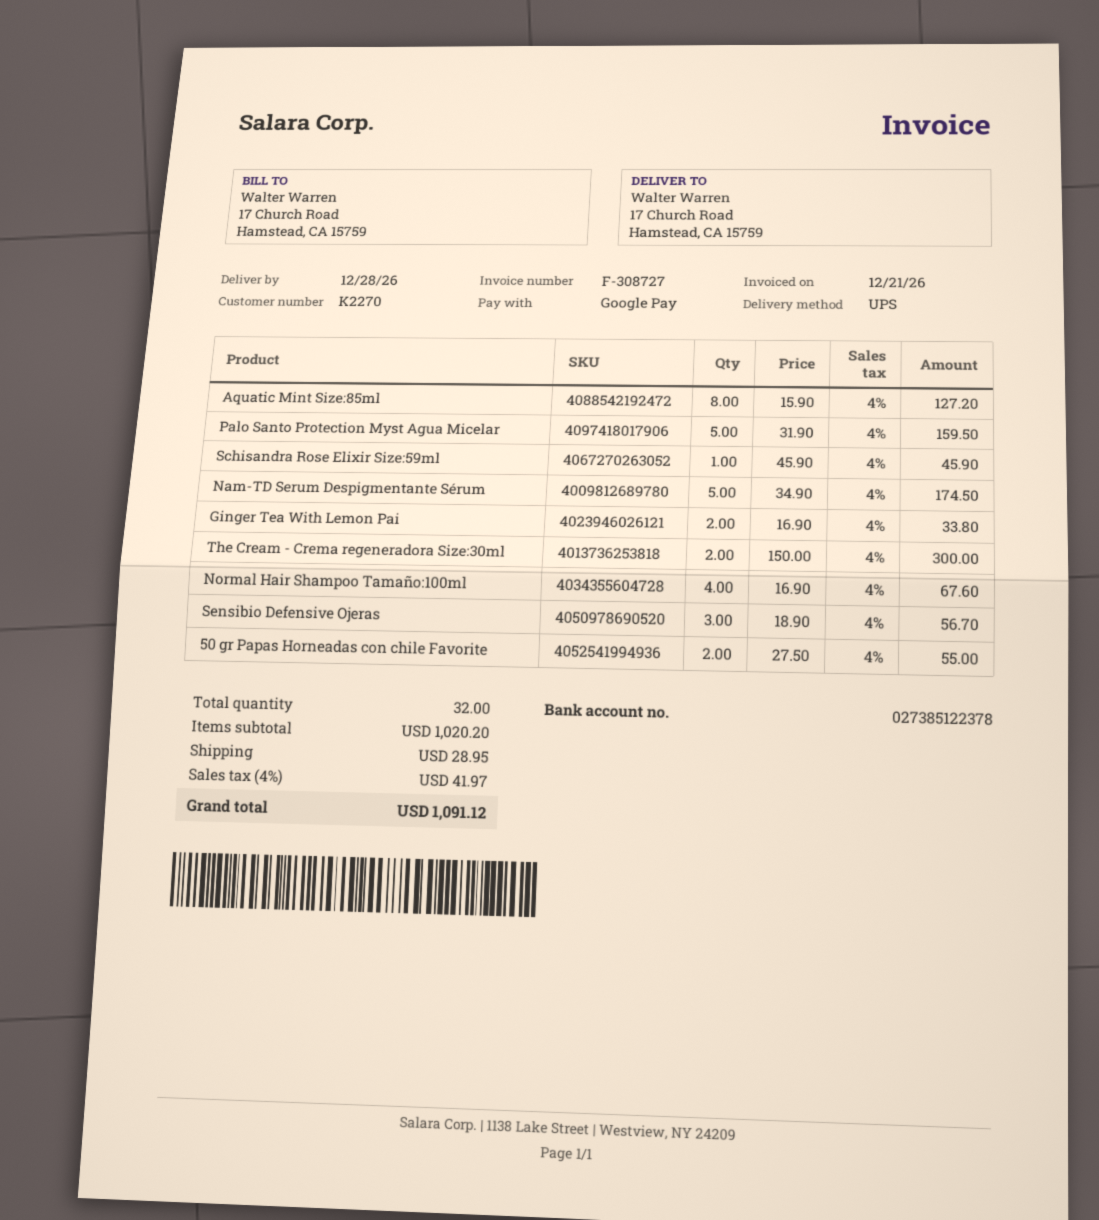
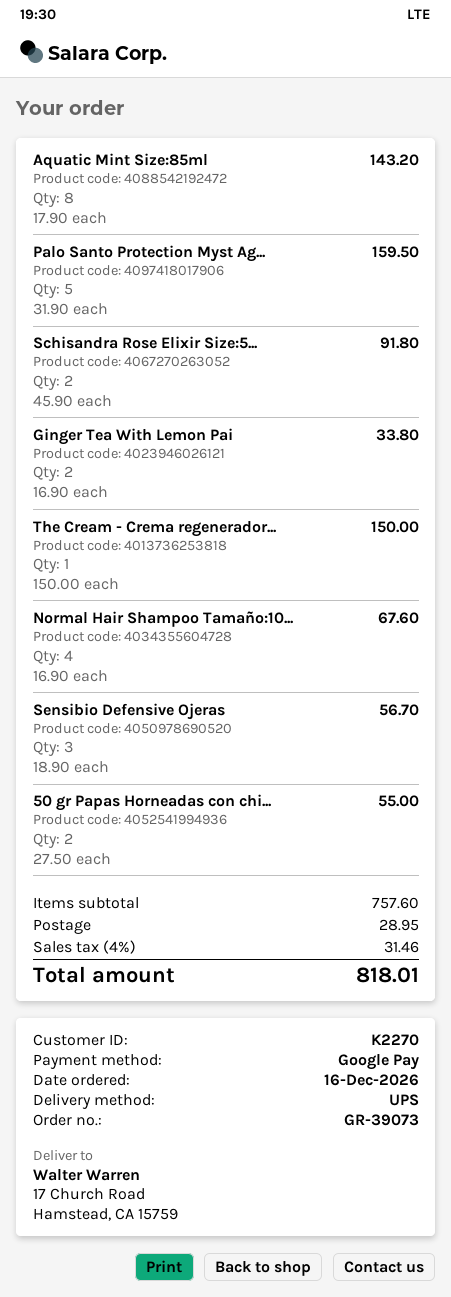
Aquatic Mint Size:85ml: 8 x 15.90 = 127.20 -> 8 x 17.90 = 143.20
Schisandra Rose Elixir Size:59ml: 1 x 45.90 = 45.90 -> 2 x 45.90 = 91.80
Nam-TD Serum Despigmentante Sérum: 5 x 34.90 = 174.50 -> none
The Cream - Crema regeneradora Size:30ml: 2 x 150.00 = 300.00 -> 1 x 150.00 = 150.00
subtotal: 1020.20 -> 757.60
tax: 4% = 41.97 -> 4% = 31.46
total: 1091.12 -> 818.01

